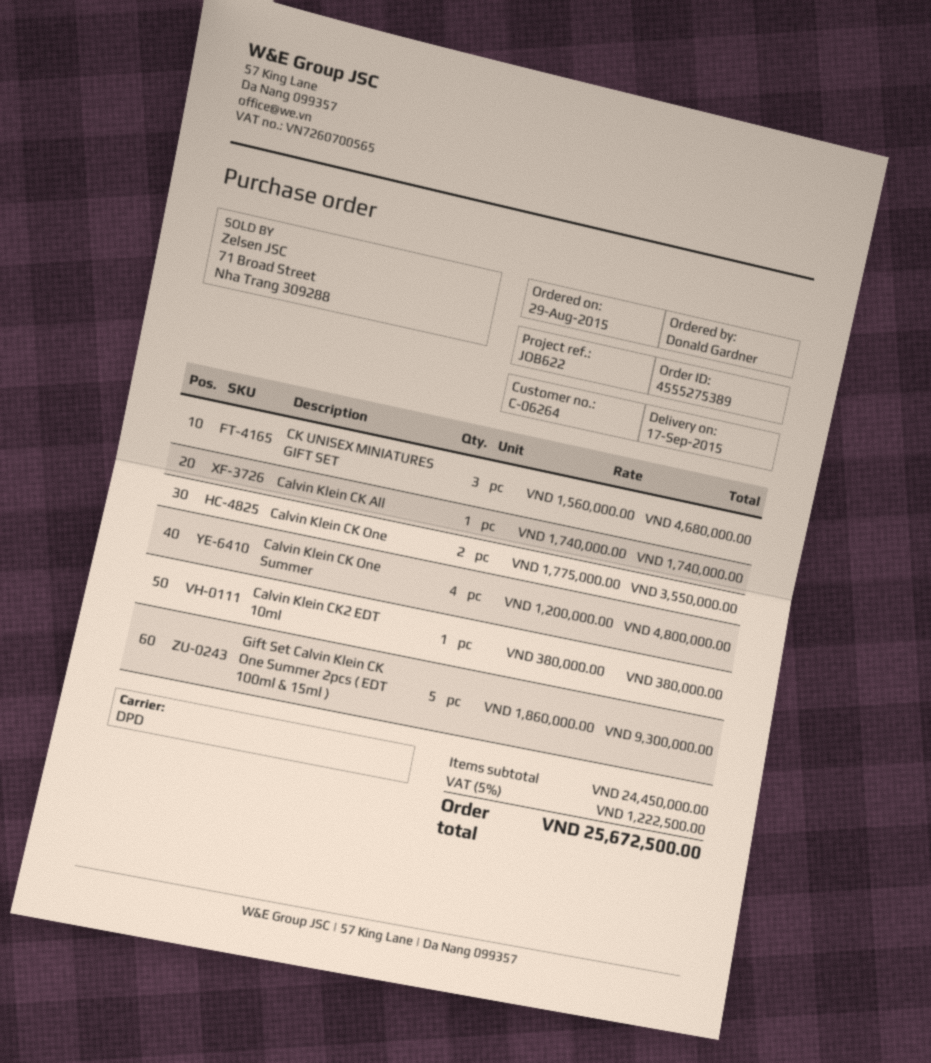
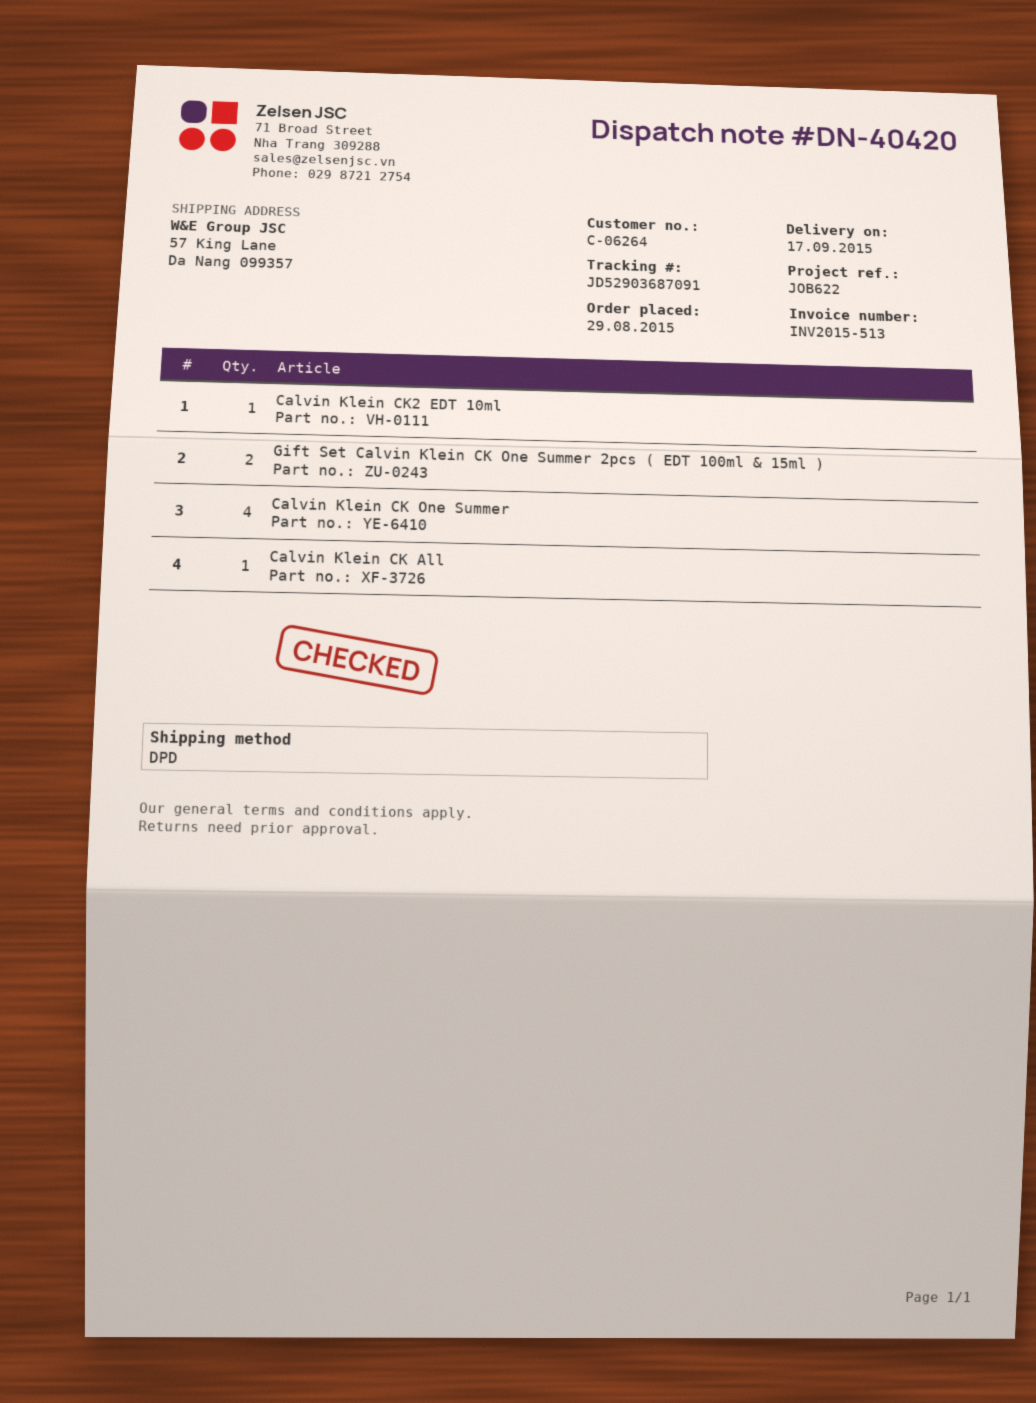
CK UNISEX MINIATURES GIFT SET: 3 -> none
Calvin Klein CK One: 2 -> none
Gift Set Calvin Klein CK One Summer 2pcs ( EDT 100ml & 15ml ): 5 -> 2

